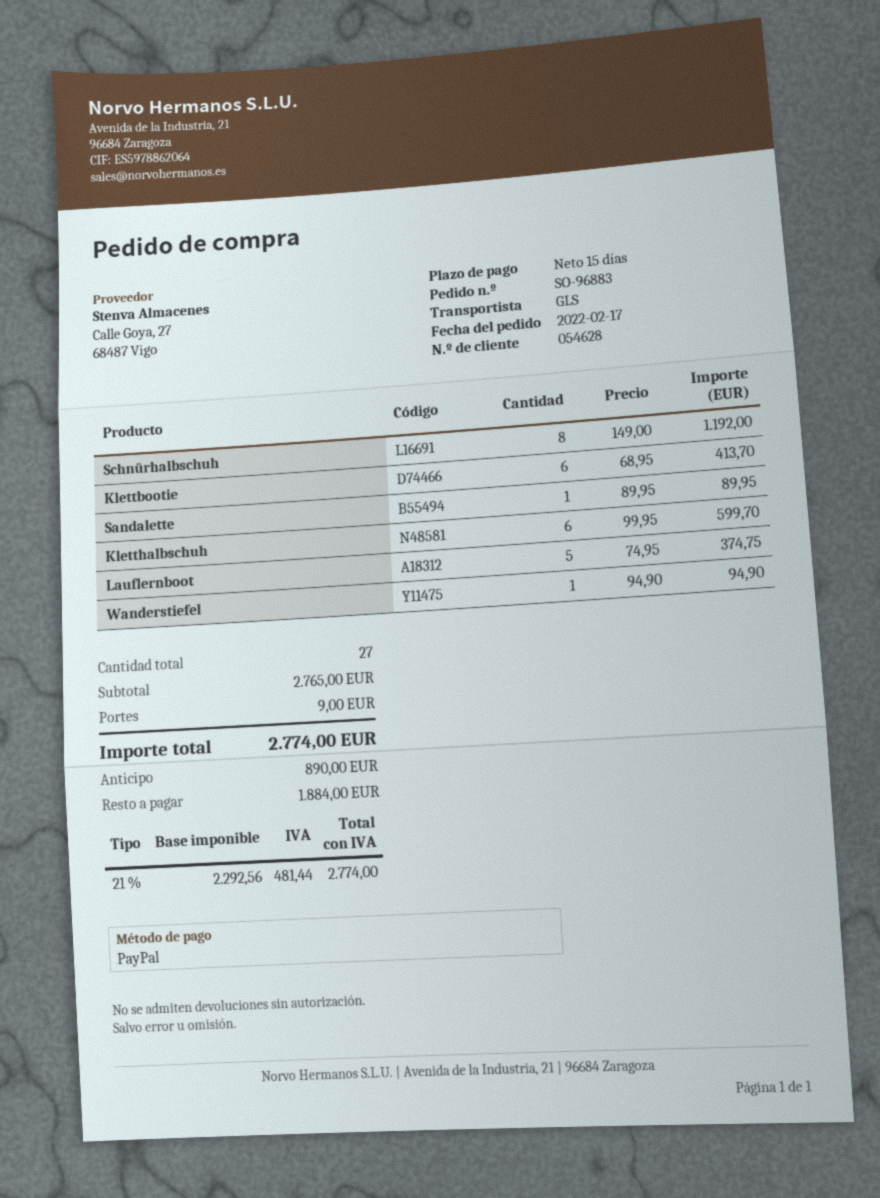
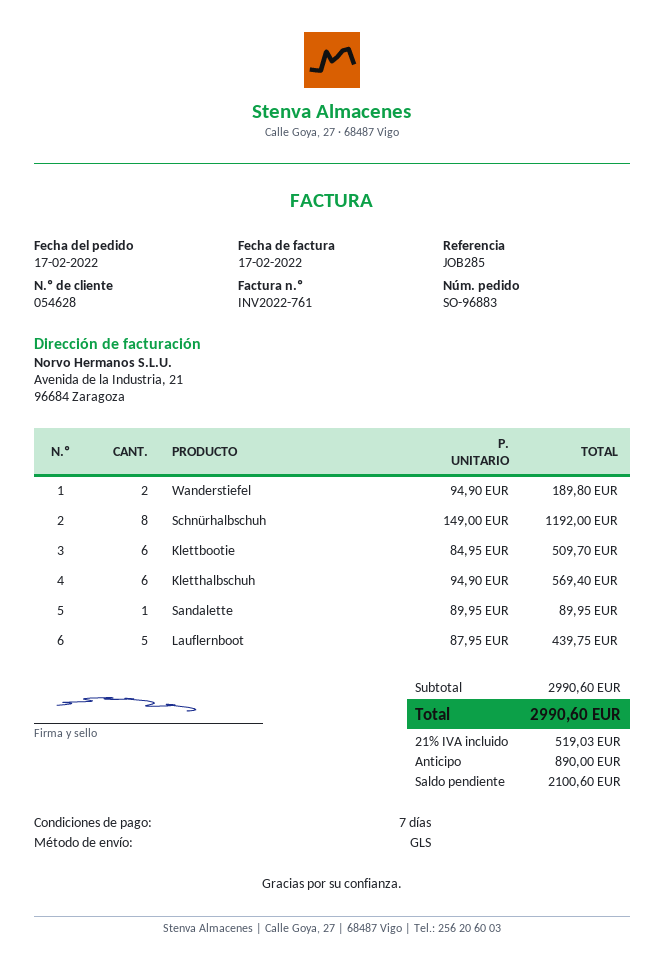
payment terms: 15 days -> 7 days
Klettbootie: 6 x 68.95 = 413.70 -> 6 x 84.95 = 509.70
Kletthalbschuh: 6 x 99.95 = 599.70 -> 6 x 94.90 = 569.40
Lauflernboot: 5 x 74.95 = 374.75 -> 5 x 87.95 = 439.75
Wanderstiefel: 1 x 94.90 = 94.90 -> 2 x 94.90 = 189.80
subtotal: 2765.00 -> 2990.60
shipping: 9.00 -> none
tax: 21% = 481.44 -> 21% = 519.03
total: 2774.00 -> 2990.60
balance: 1884.00 -> 2100.60

